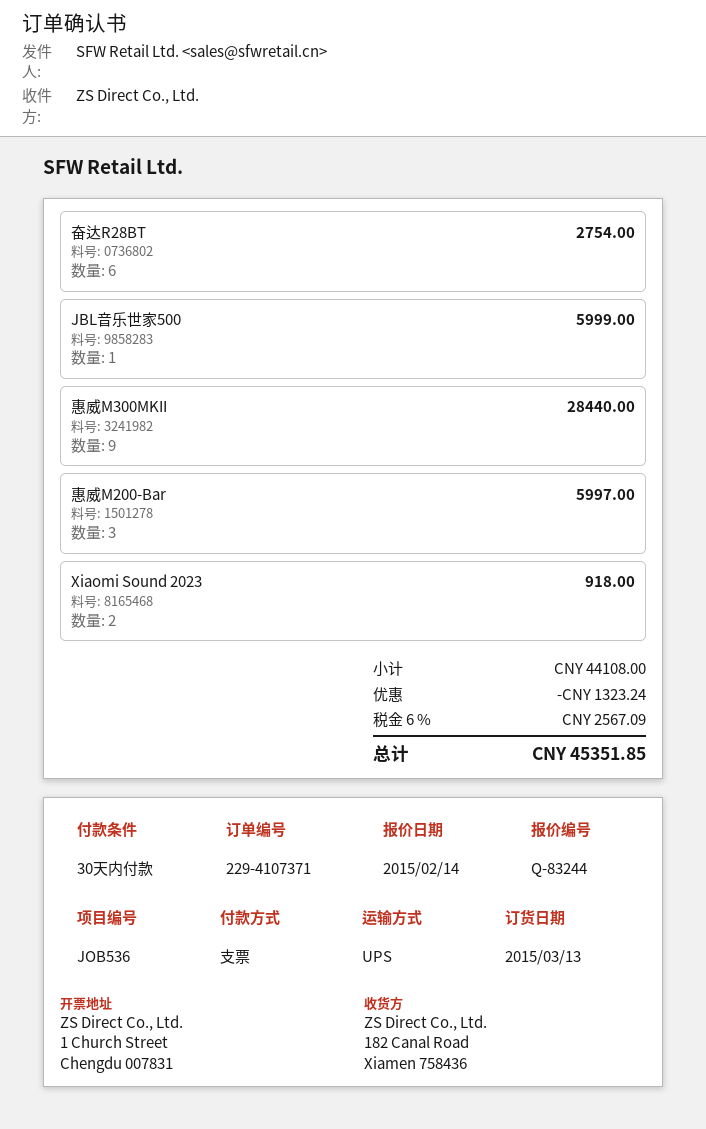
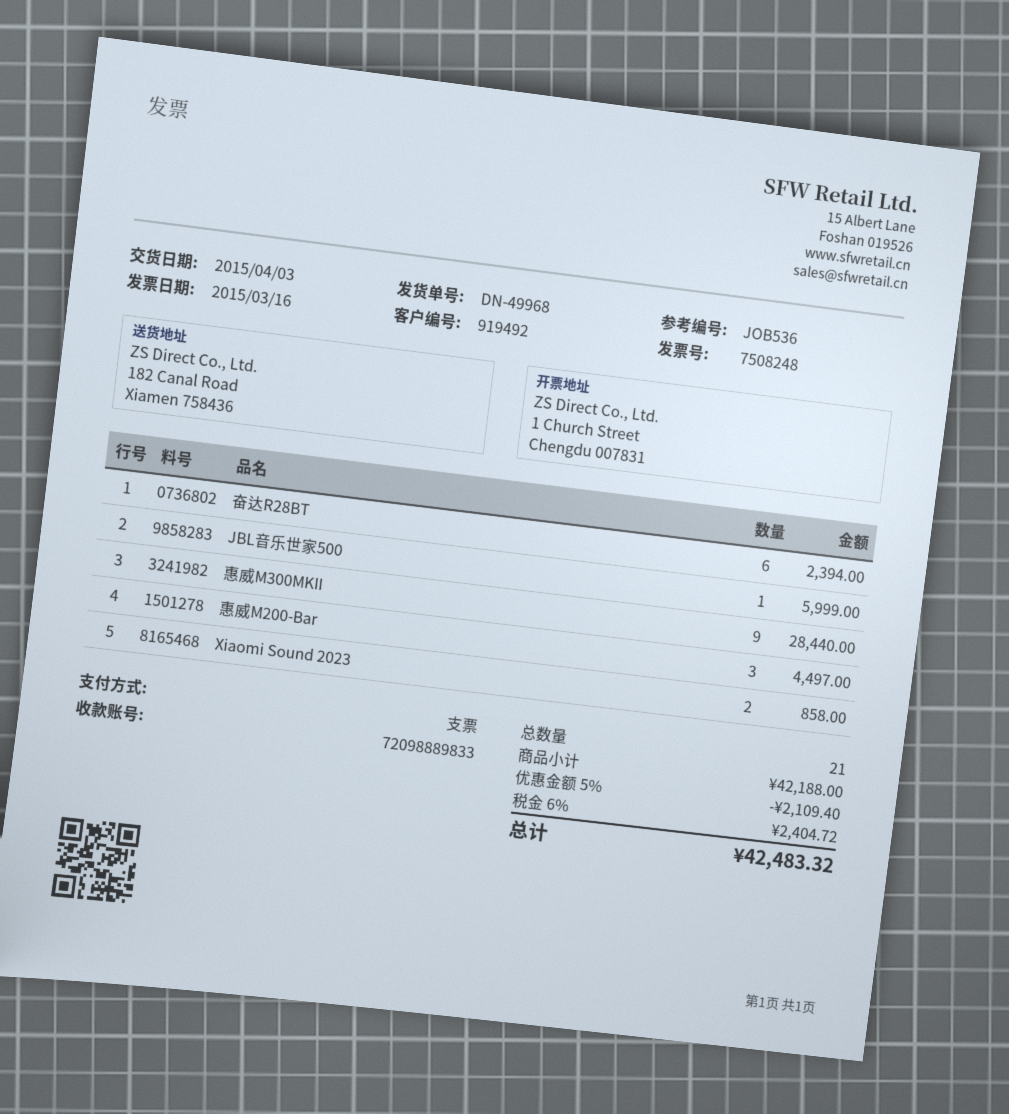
奋达R28BT: 6 for 2754.00 -> 6 for 2394.00
惠威M200-Bar: 3 for 5997.00 -> 3 for 4497.00
Xiaomi Sound 2023: 2 for 918.00 -> 2 for 858.00
subtotal: 44108.00 -> 42188.00
discount: 1323.24 -> 2109.40
tax: 6% = 2567.09 -> 6% = 2404.72
total: 45351.85 -> 42483.32

